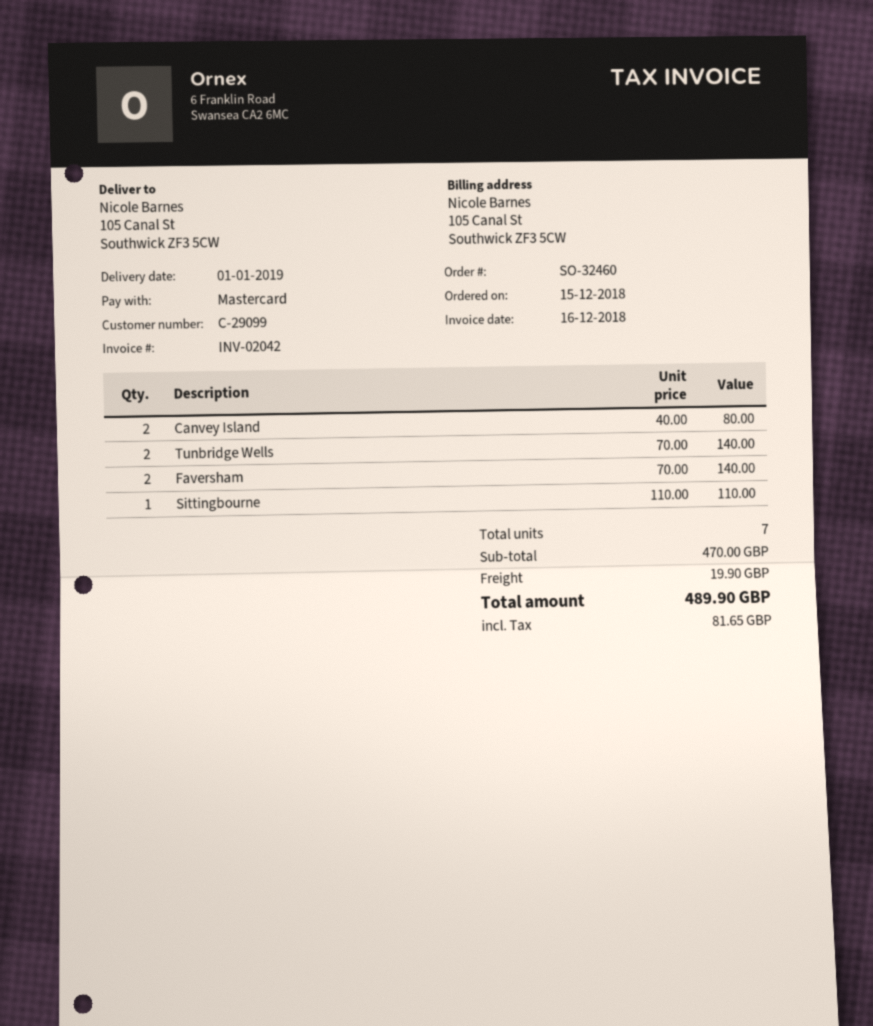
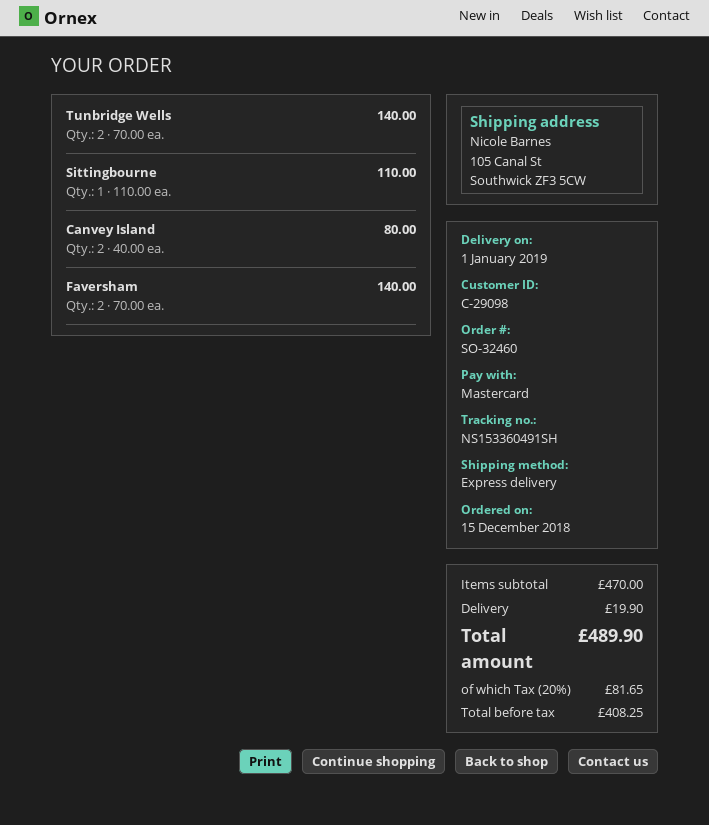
customer number: C-29099 -> C-29098

